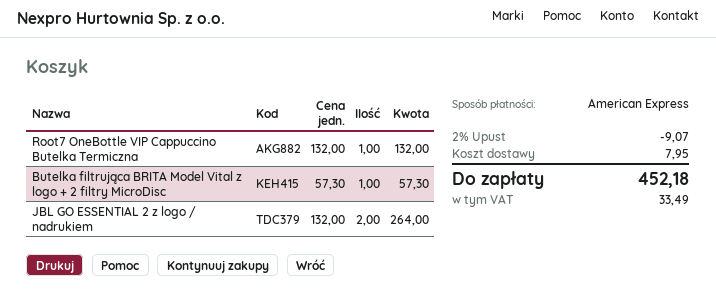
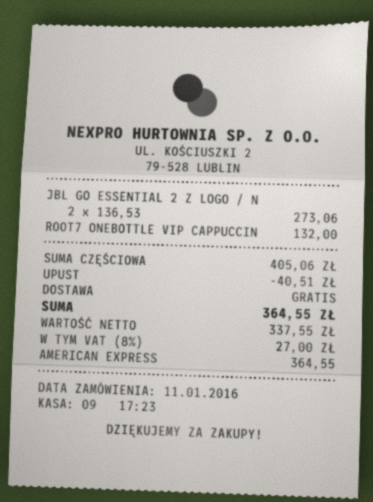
Butelka filtrująca BRITA Model Vital z logo + 2 filtry MicroDisc: 1 x 57.30 = 57.30 -> none
JBL GO ESSENTIAL 2 z logo / nadrukiem: 2 x 132.00 = 264.00 -> 2 x 136.53 = 273.06
discount: 9.07 -> 40.51
shipping: 7.95 -> 0.00
tax: 33.49 -> 27.00
total: 452.18 -> 364.55

